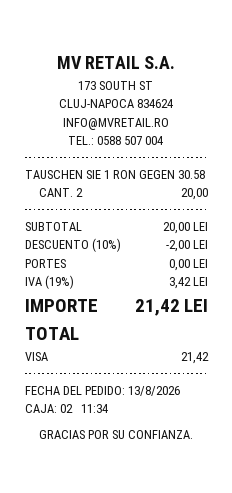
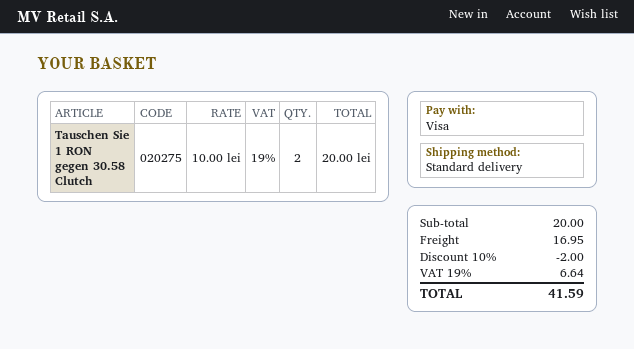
shipping: 0.00 -> 16.95
tax: 19% = 3.42 -> 19% = 6.64
total: 21.42 -> 41.59

